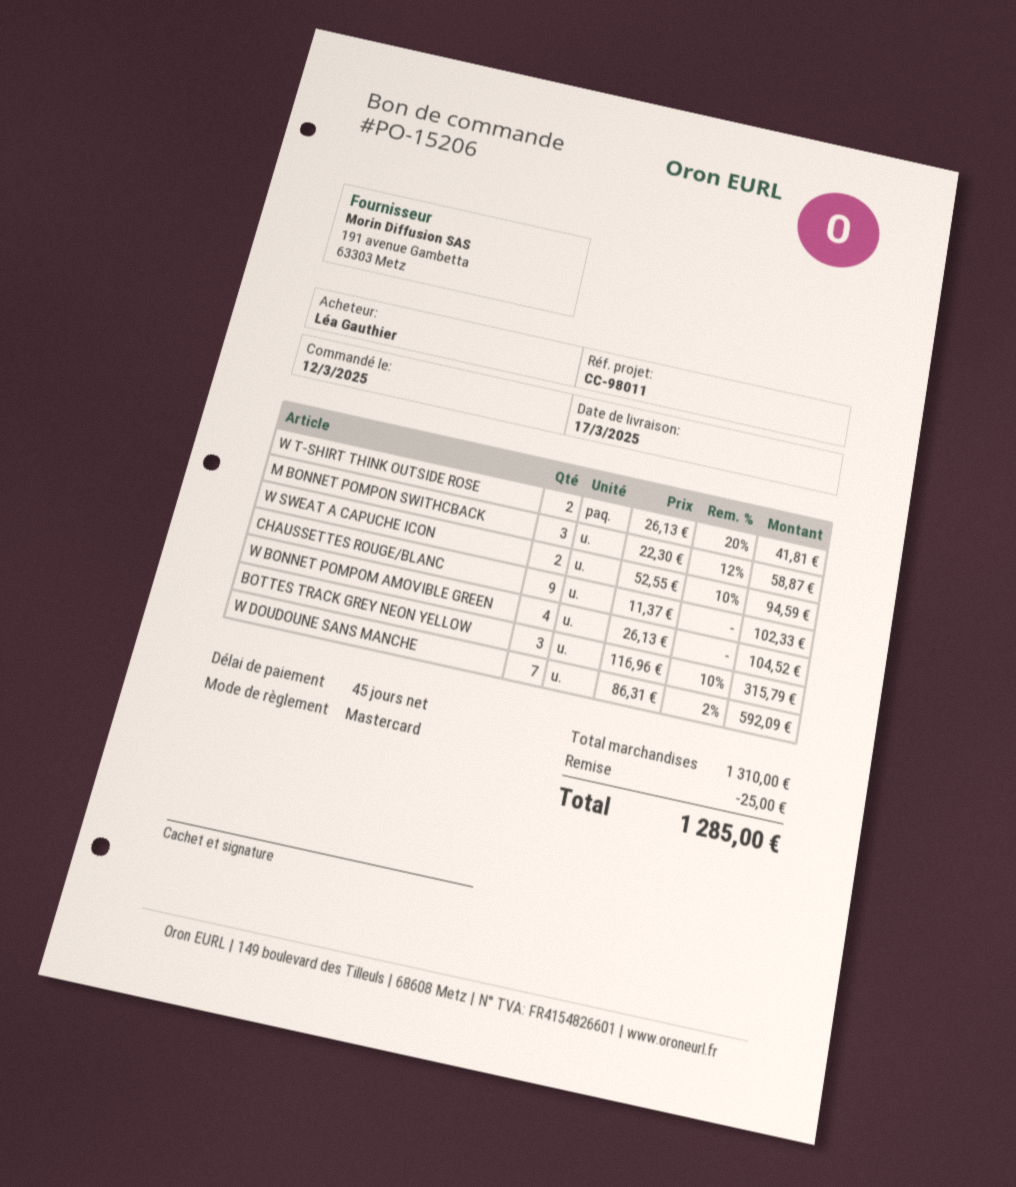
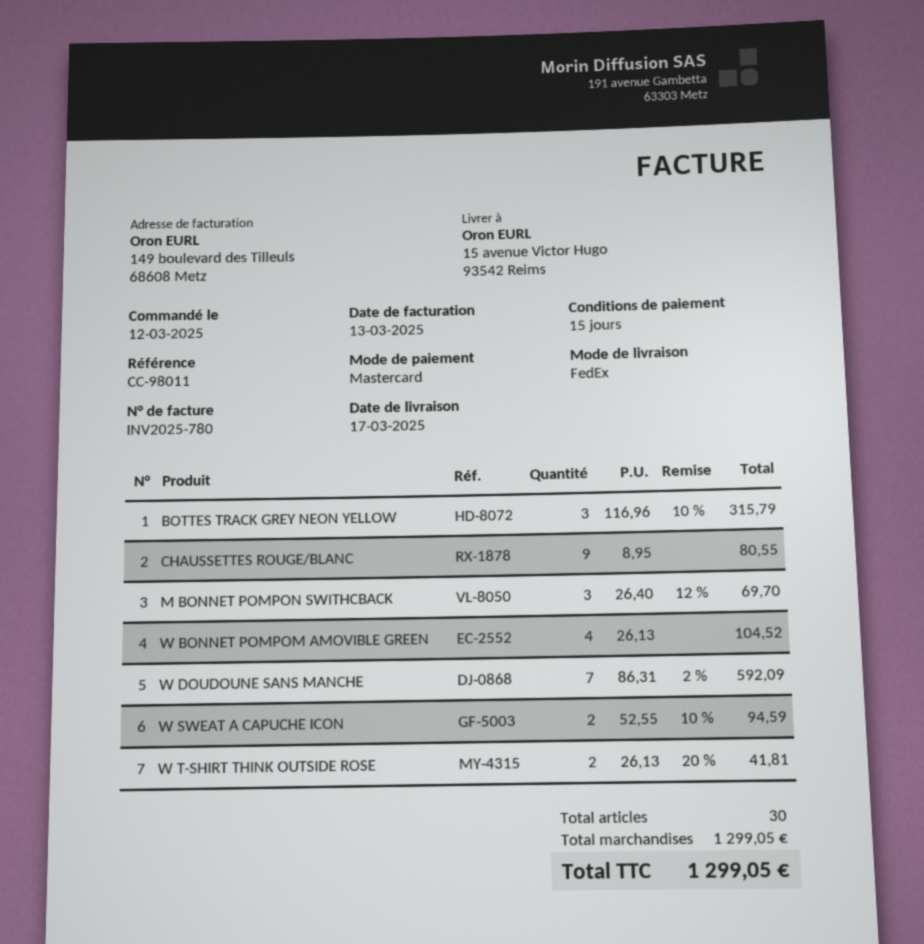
payment terms: 45 days -> 15 days
M BONNET POMPON SWITHCBACK: 3 x 22.30 - 12% = 58.87 -> 3 x 26.40 - 12% = 69.70
CHAUSSETTES ROUGE/BLANC: 9 x 11.37 = 102.33 -> 9 x 8.95 = 80.55
subtotal: 1310.00 -> 1299.05
discount: 25.00 -> none
total: 1285.00 -> 1299.05

